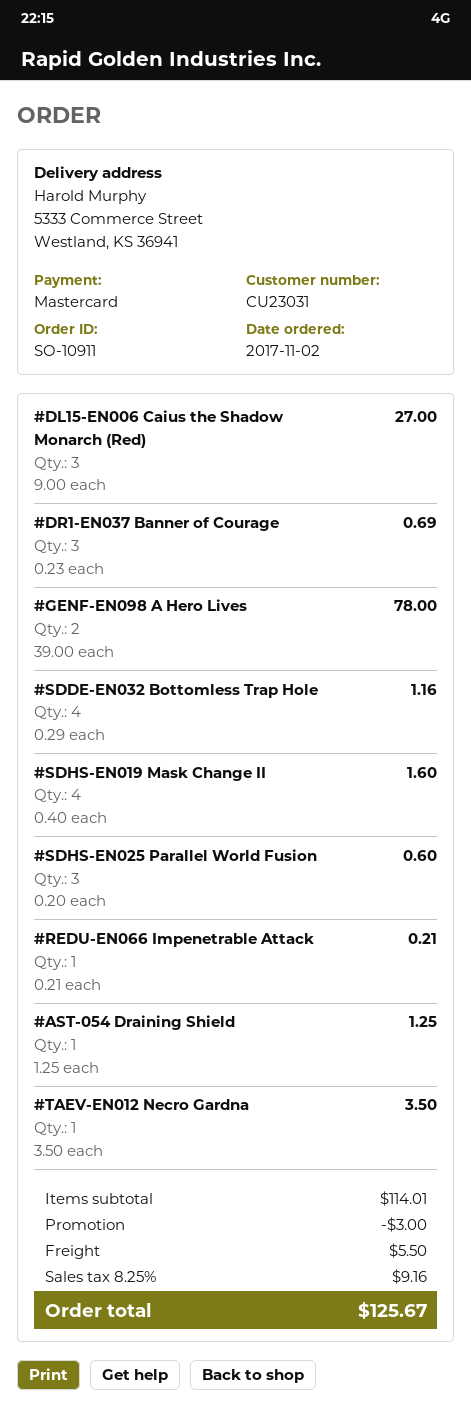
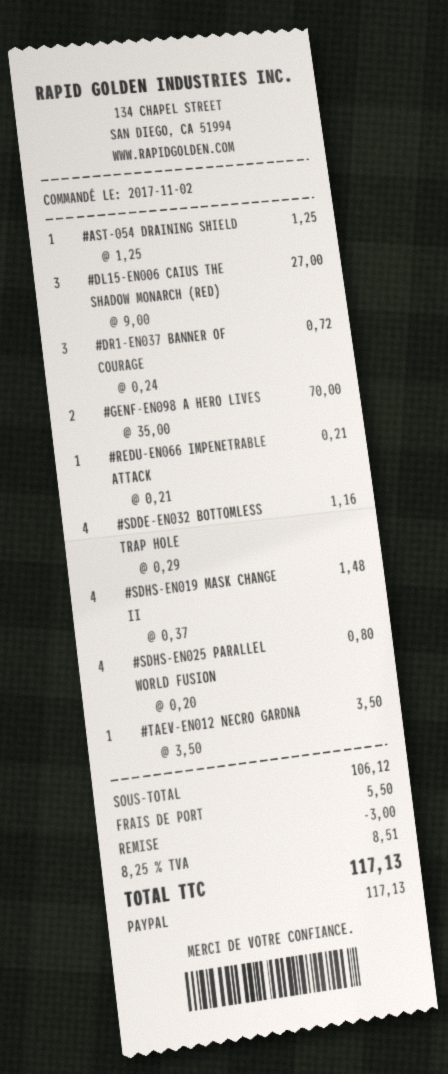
payment method: Mastercard -> PayPal
#DR1-EN037 Banner of Courage: 3 x 0.23 = 0.69 -> 3 x 0.24 = 0.72
#GENF-EN098 A Hero Lives: 2 x 39.00 = 78.00 -> 2 x 35.00 = 70.00
#SDHS-EN019 Mask Change II: 4 x 0.40 = 1.60 -> 4 x 0.37 = 1.48
#SDHS-EN025 Parallel World Fusion: 3 x 0.20 = 0.60 -> 4 x 0.20 = 0.80
subtotal: 114.01 -> 106.12
tax: 8.25% = 9.16 -> 8.25% = 8.51
total: 125.67 -> 117.13

